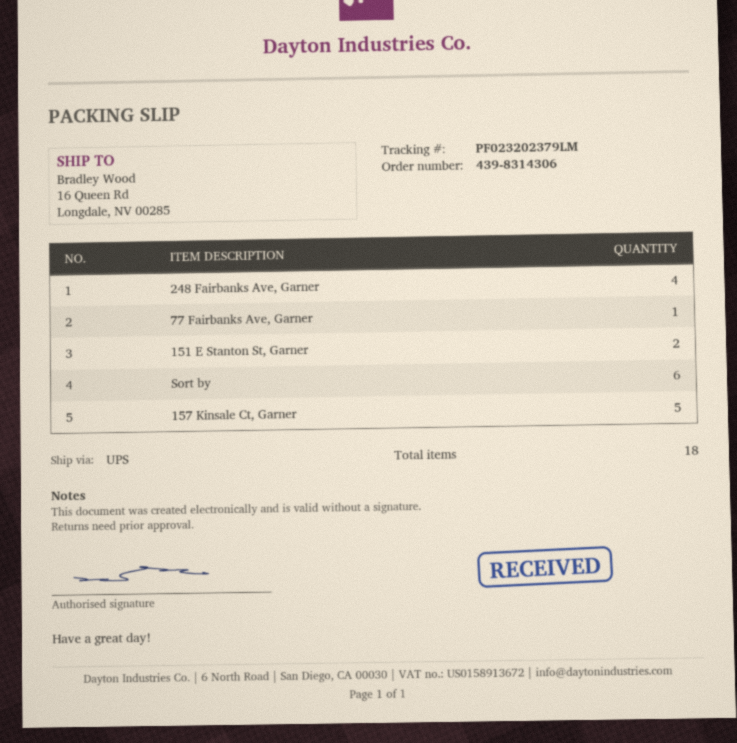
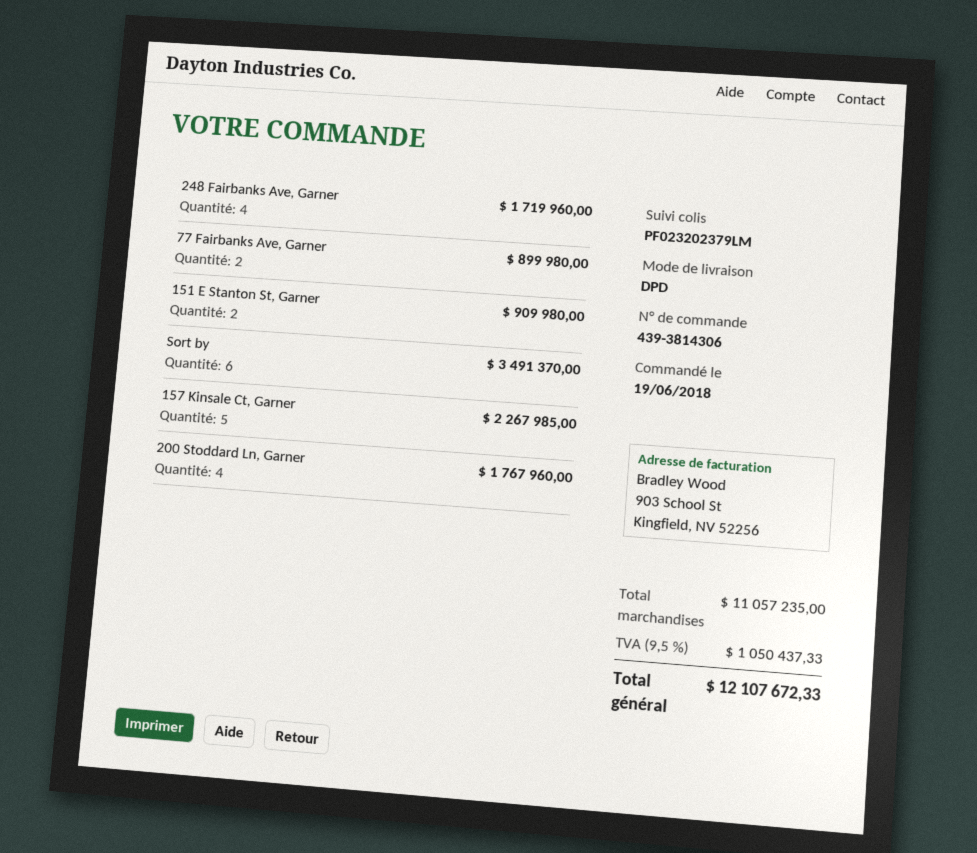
order number: 439-8314306 -> 439-3814306
shipping method: UPS -> DPD
77 Fairbanks Ave, Garner: 1 -> 2
200 Stoddard Ln, Garner: none -> 4

